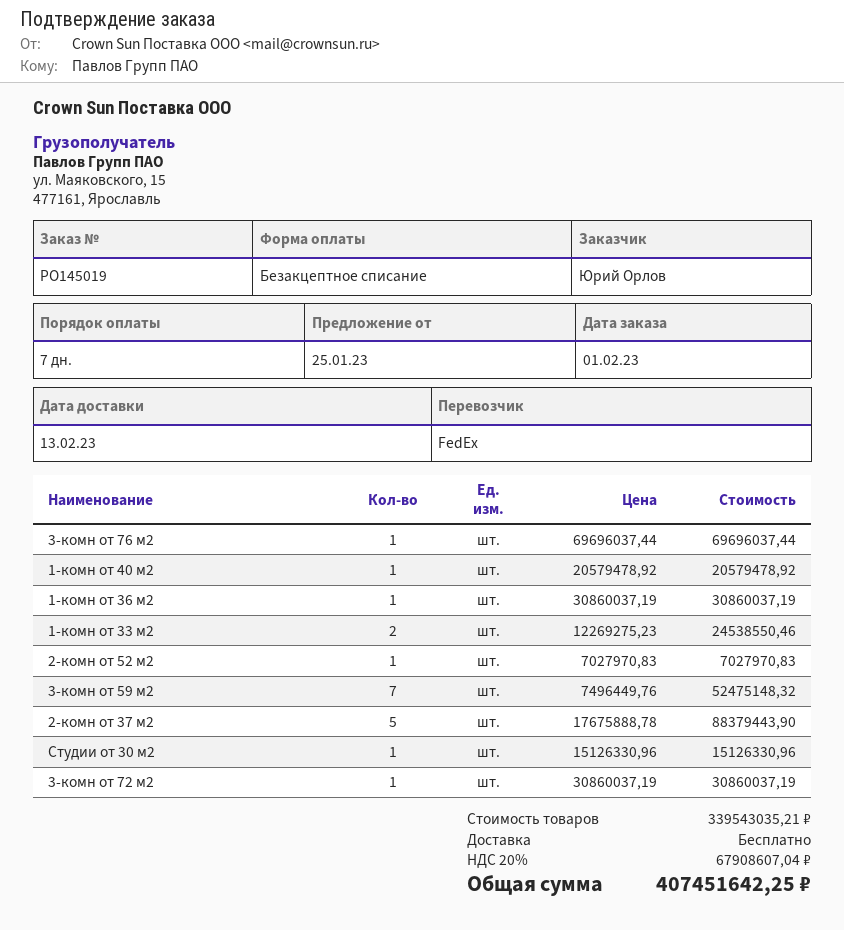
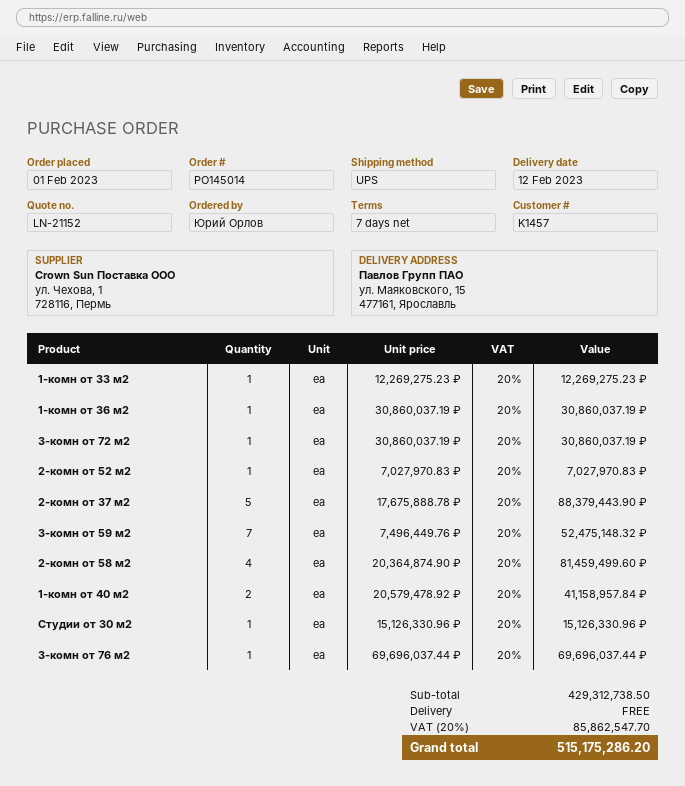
order number: PO145019 -> PO145014
delivery date: 2023-02-13 -> 2023-02-12
shipping method: FedEx -> UPS
1-комн от 40 м2: 1 x 20579478.92 = 20579478.92 -> 2 x 20579478.92 = 41158957.84
1-комн от 33 м2: 2 x 12269275.23 = 24538550.46 -> 1 x 12269275.23 = 12269275.23
2-комн от 58 м2: none -> 4 x 20364874.90 = 81459499.60
subtotal: 339543035.21 -> 429312738.50
tax: 20% = 67908607.04 -> 20% = 85862547.70
total: 407451642.25 -> 515175286.20

